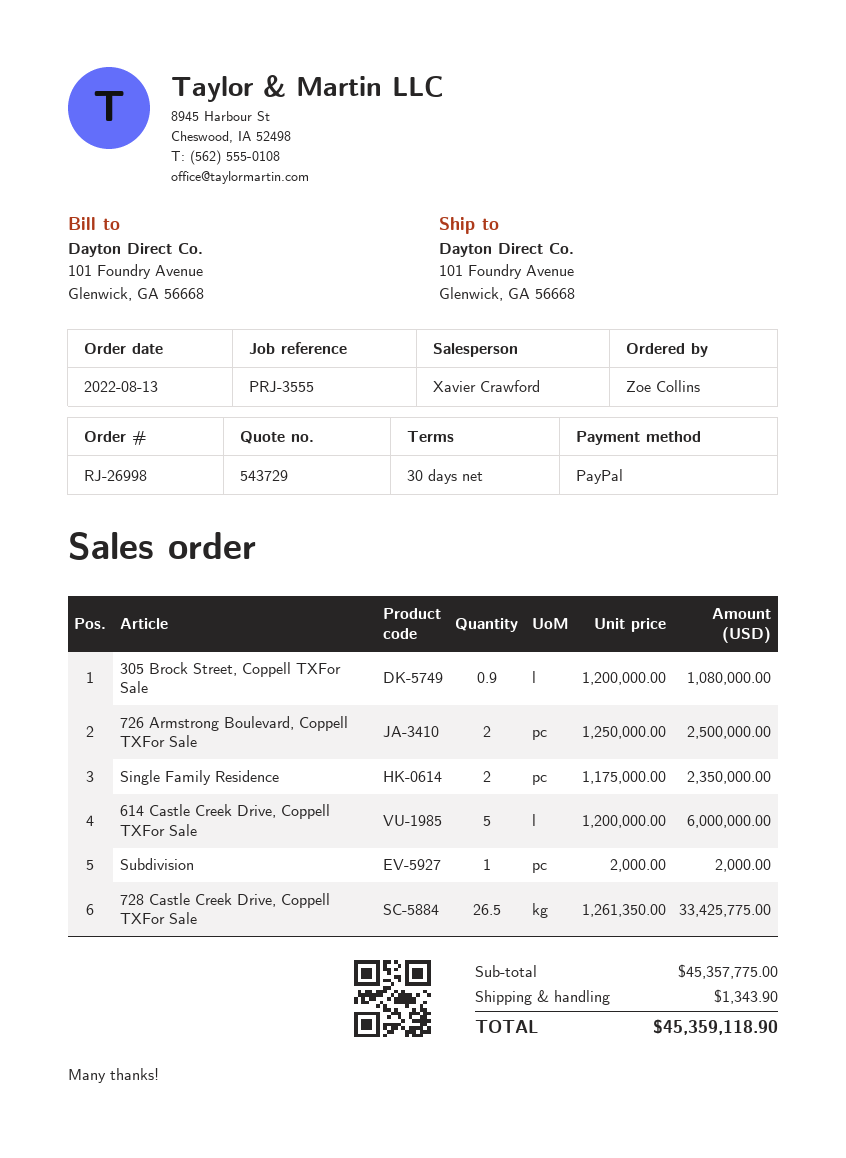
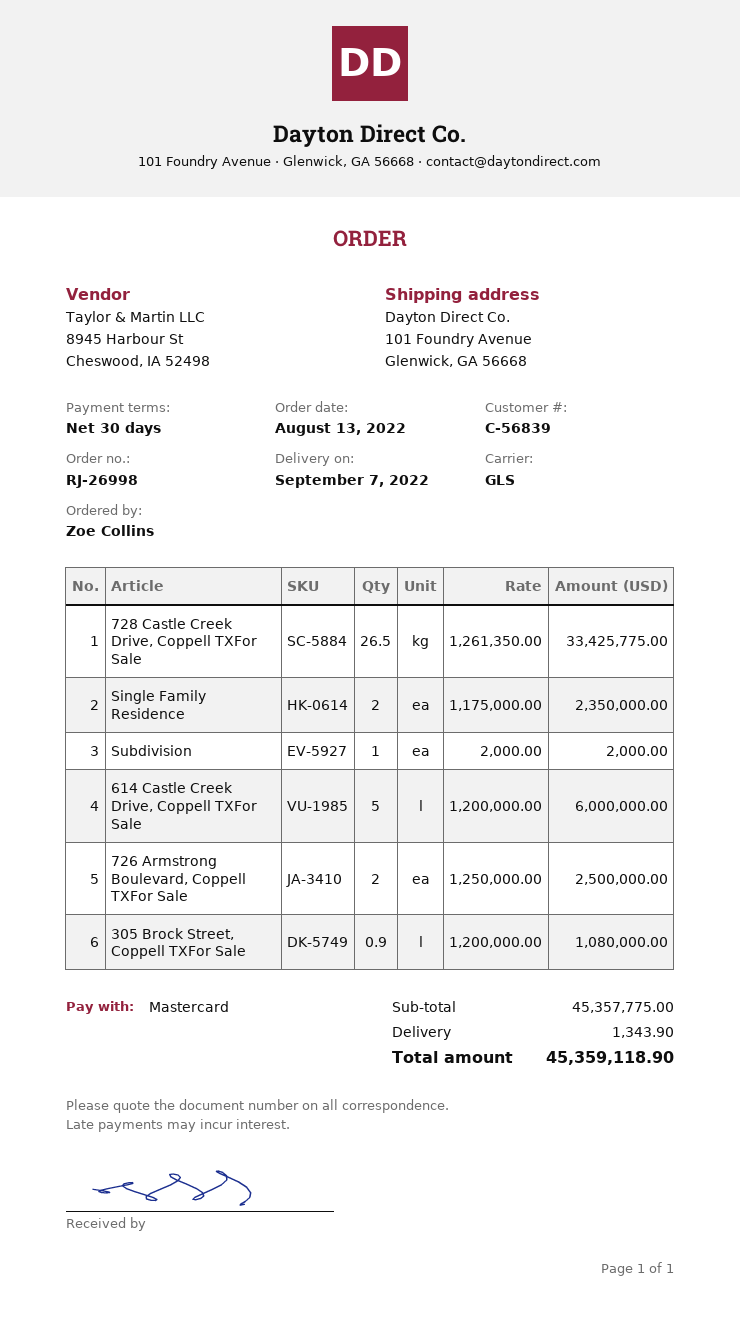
payment method: PayPal -> Mastercard

